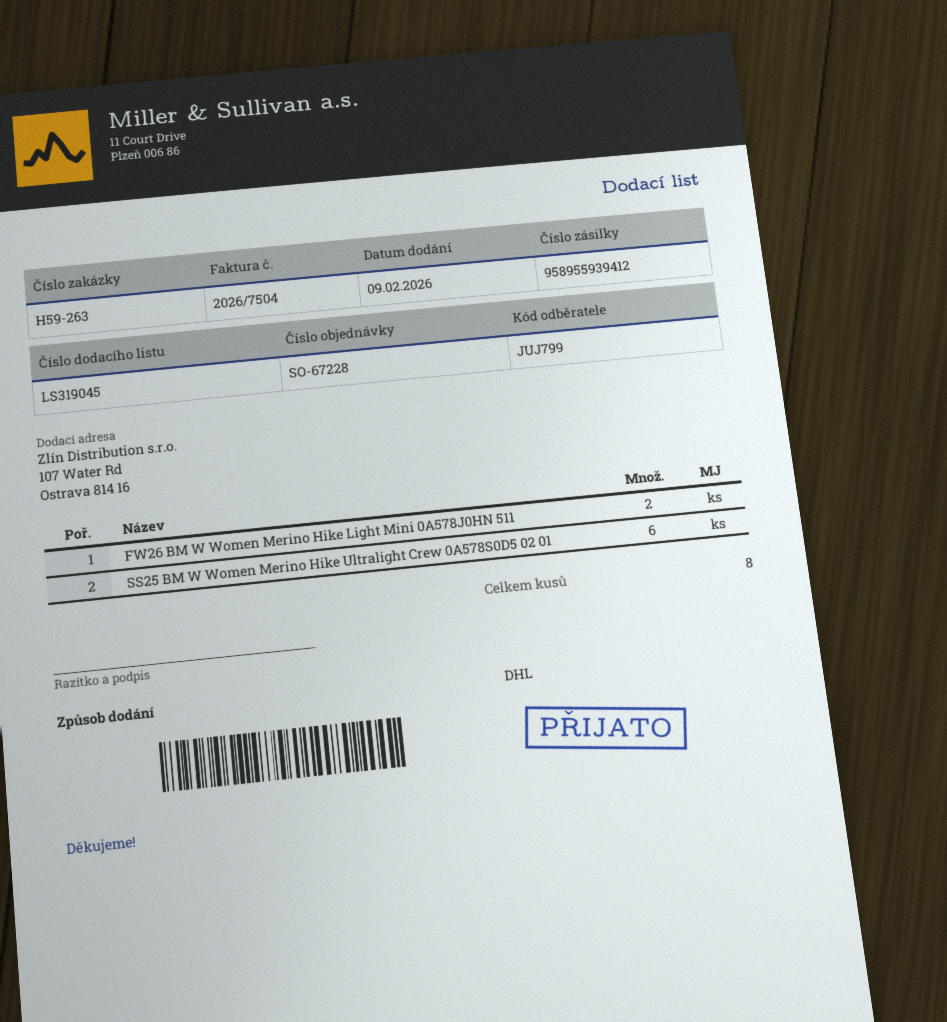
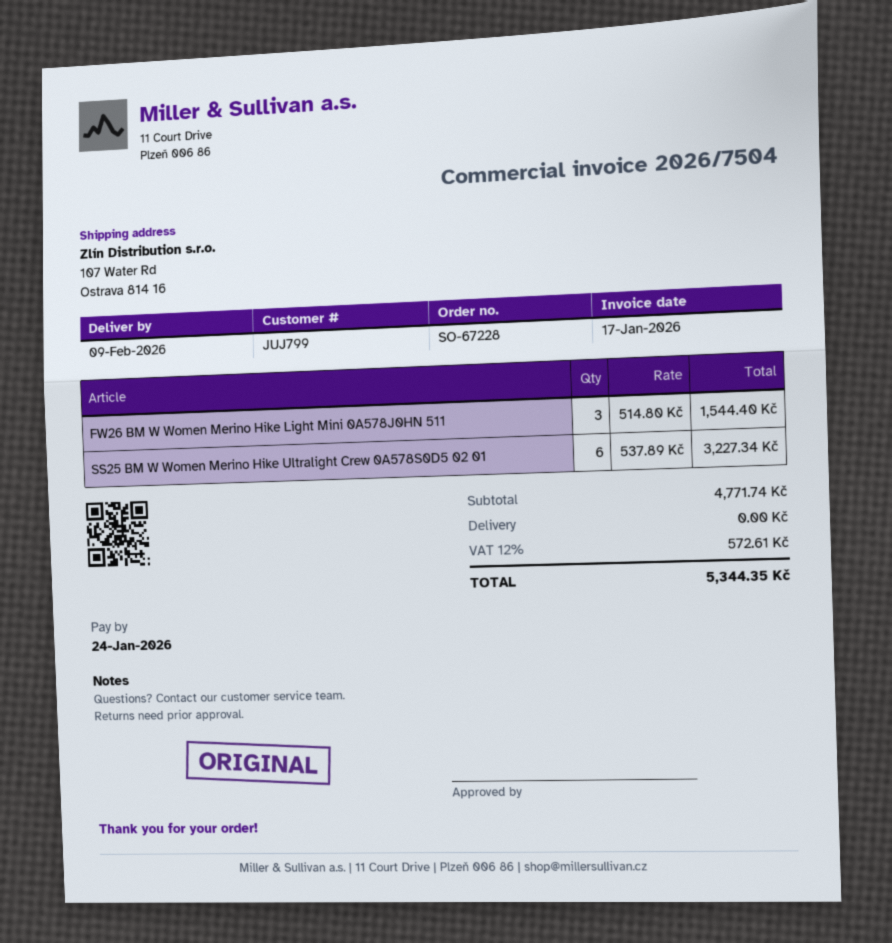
FW26 BM W Women Merino Hike Light Mini 0A578J0HN 511: 2 -> 3

